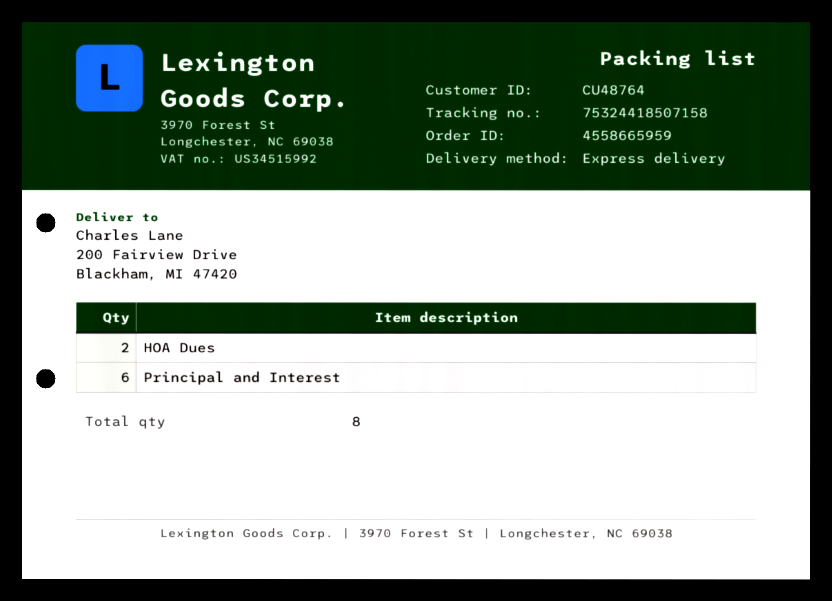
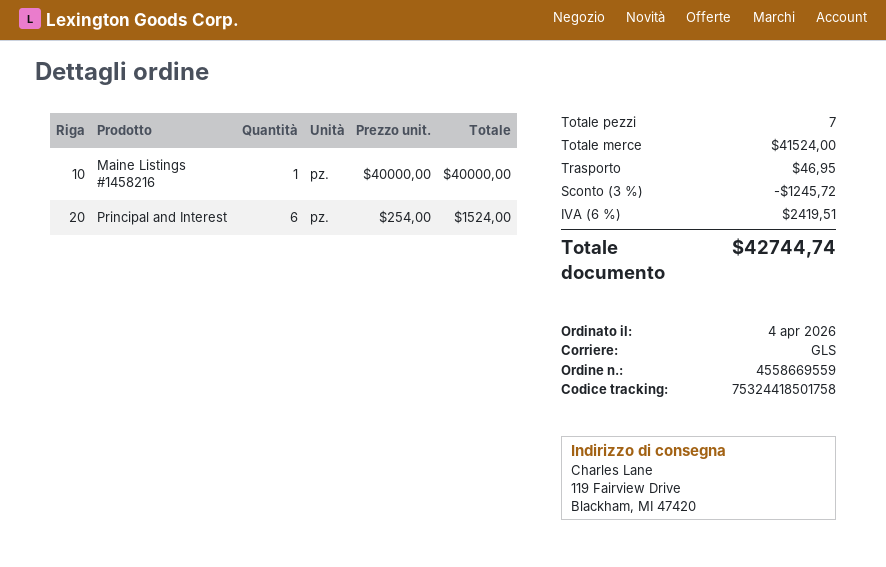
order number: 4558665959 -> 4558669559
shipping method: express -> GLS
tracking number: 75324418507158 -> 75324418501758
ship to: 200 Fairview Drive, Blackham, MI 47420 -> 119 Fairview Drive, Blackham, MI 47420
HOA Dues: 2 -> none
Maine Listings #1458216: none -> 1
total quantity: 8 -> 7

